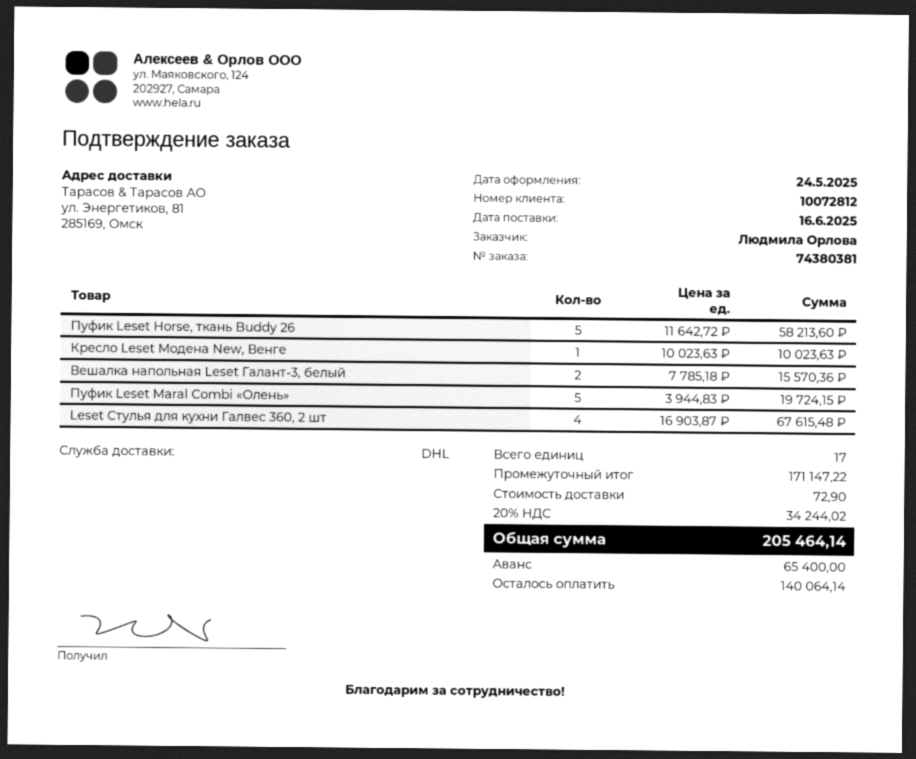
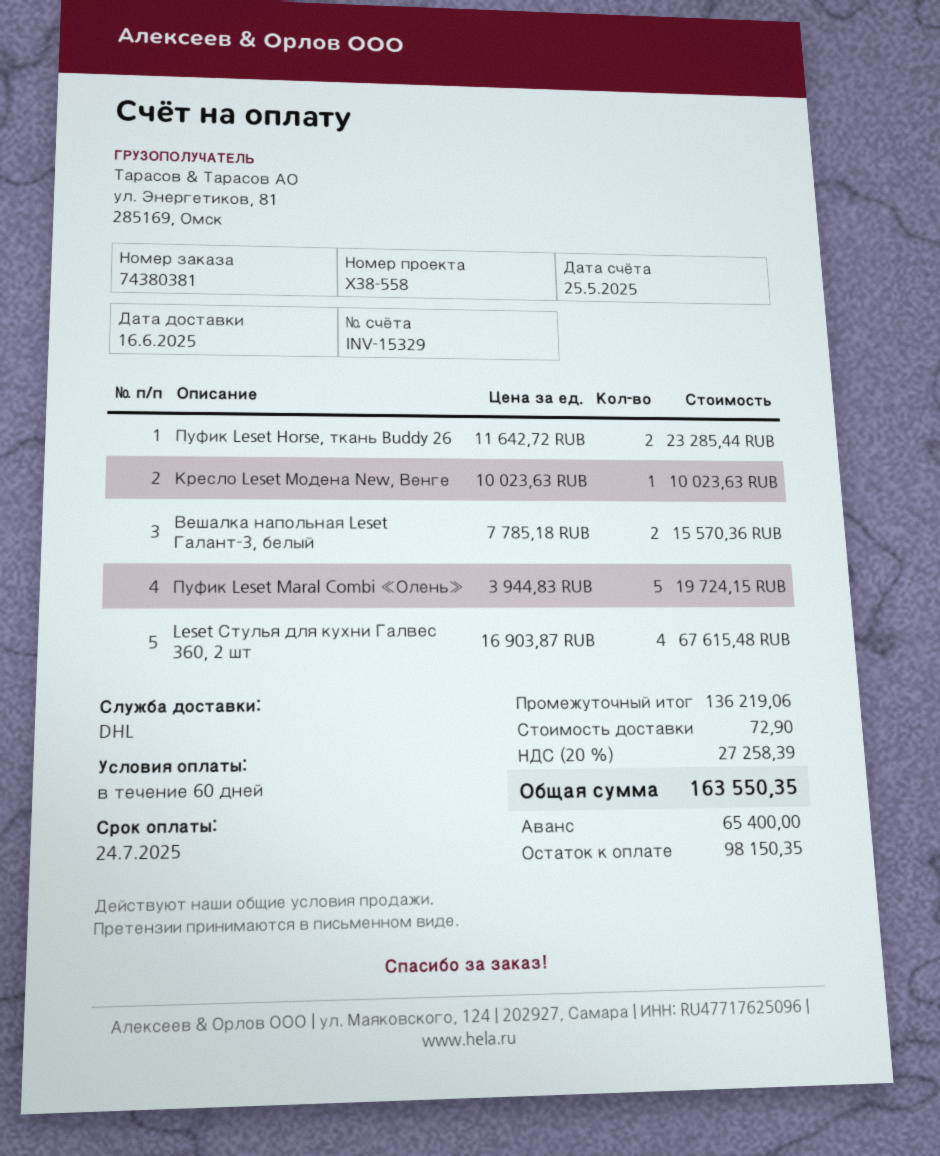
Пуфик Leset Horse, ткань Buddy 26: 5 x 11642.72 = 58213.60 -> 2 x 11642.72 = 23285.44
subtotal: 171147.22 -> 136219.06
tax: 20% = 34244.02 -> 20% = 27258.39
total: 205464.14 -> 163550.35
balance: 140064.14 -> 98150.35

